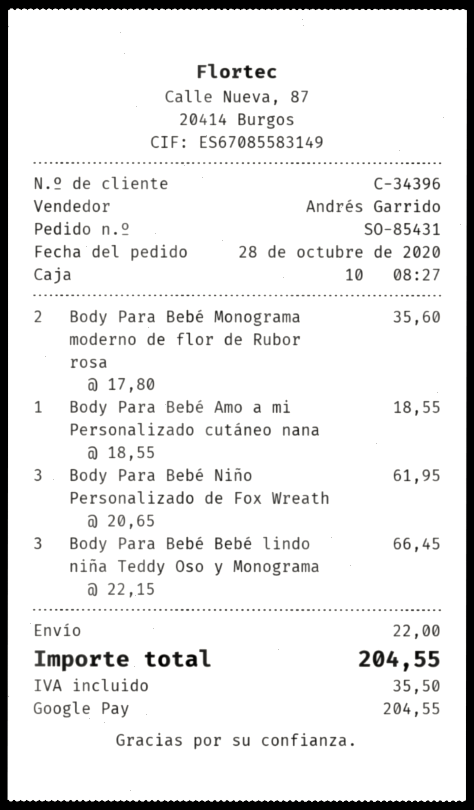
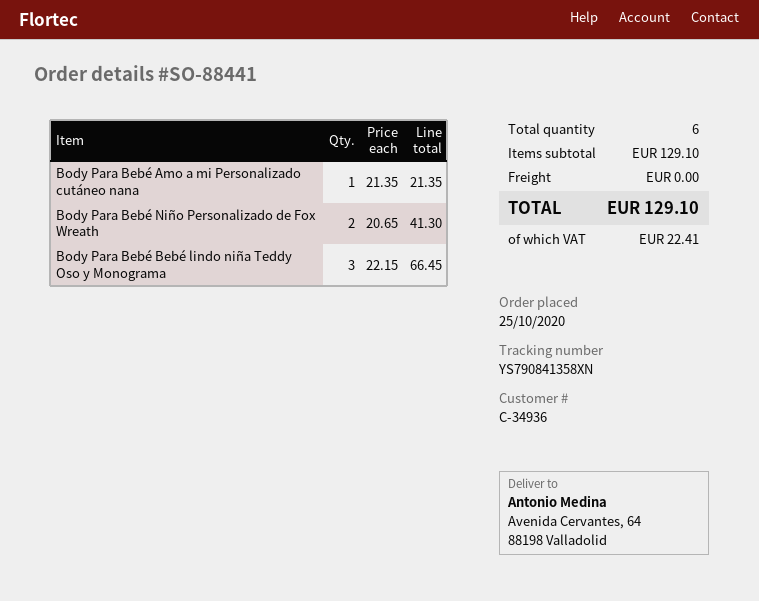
order number: SO-85431 -> SO-88441
order date: 2020-10-28 -> 2020-10-25
customer number: C-34396 -> C-34936
Body Para Bebé Monograma moderno de flor de Rubor rosa: 2 x 17.80 = 35.60 -> none
Body Para Bebé Amo a mi Personalizado cutáneo nana: 1 x 18.55 = 18.55 -> 1 x 21.35 = 21.35
Body Para Bebé Niño Personalizado de Fox Wreath: 3 x 20.65 = 61.95 -> 2 x 20.65 = 41.30
shipping: 22.00 -> 0.00
tax: 35.50 -> 22.41
total: 204.55 -> 129.10

